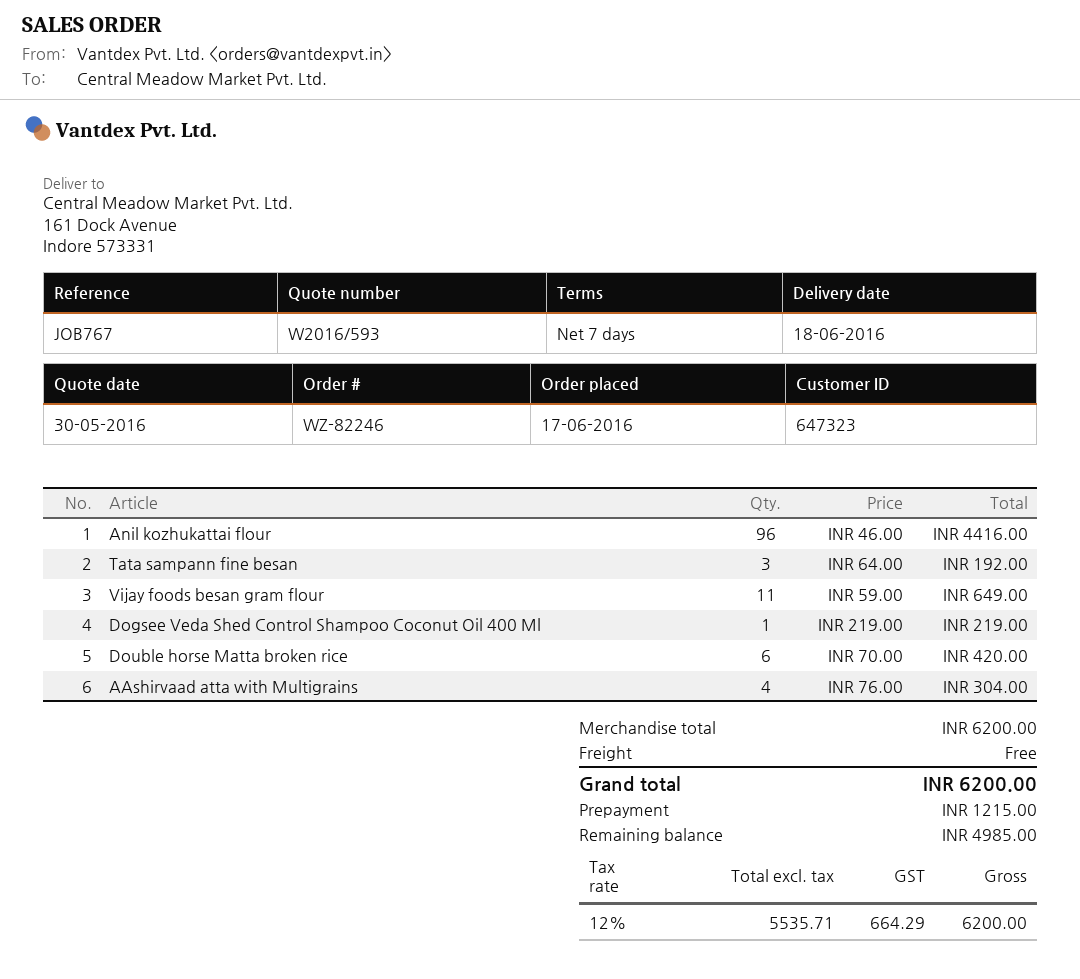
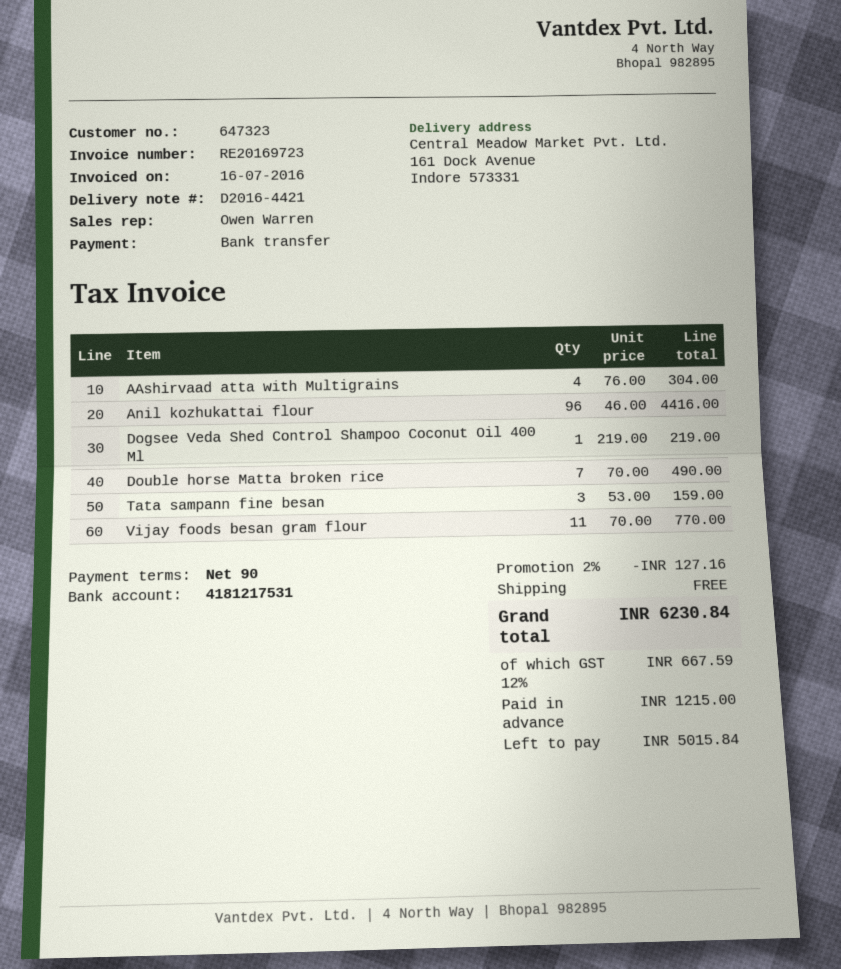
payment terms: 7 days -> 90 days
Tata sampann fine besan: 3 x 64.00 = 192.00 -> 3 x 53.00 = 159.00
Vijay foods besan gram flour: 11 x 59.00 = 649.00 -> 11 x 70.00 = 770.00
Double horse Matta broken rice: 6 x 70.00 = 420.00 -> 7 x 70.00 = 490.00
discount: none -> 2% = 127.16
tax: 12% = 664.29 -> 12% = 667.59
total: 6200.00 -> 6230.84
balance: 4985.00 -> 5015.84

